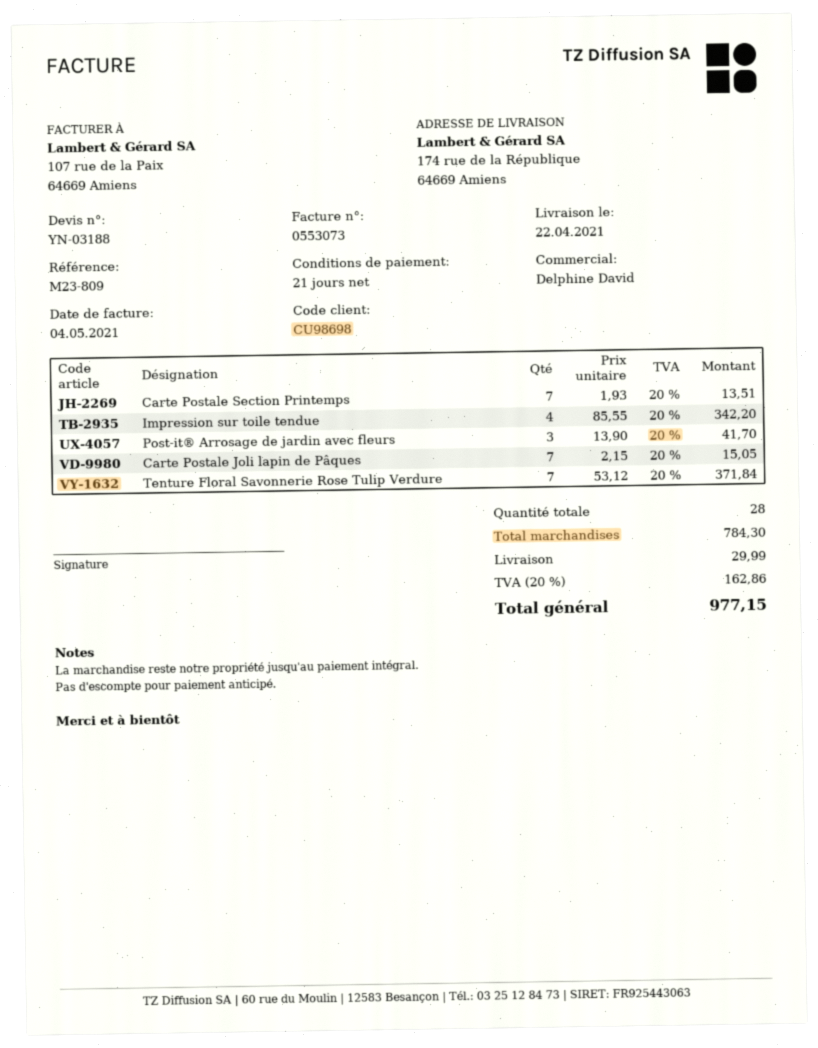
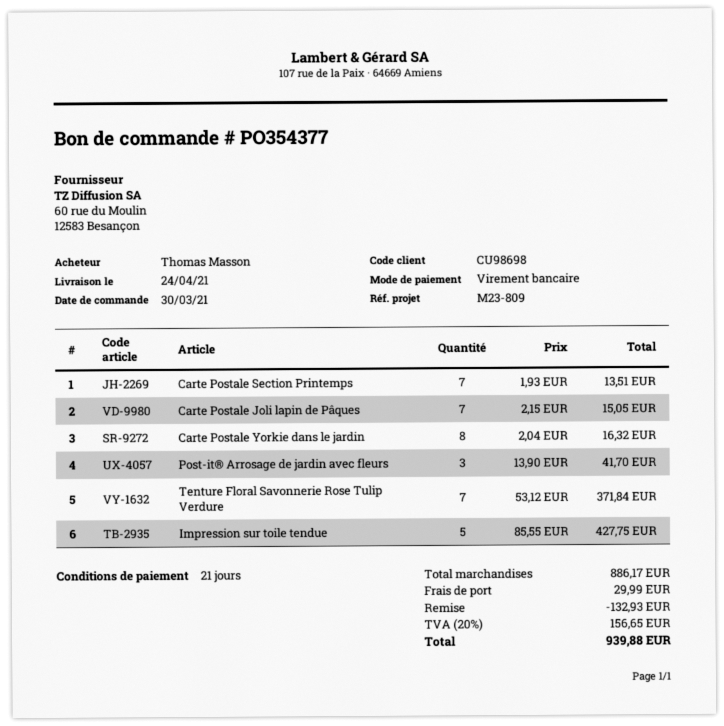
delivery date: 2021-04-22 -> 2021-04-24
Impression sur toile tendue: 4 x 85.55 = 342.20 -> 5 x 85.55 = 427.75
Carte Postale Yorkie dans le jardin: none -> 8 x 2.04 = 16.32
subtotal: 784.30 -> 886.17
discount: none -> 132.93
tax: 20% = 162.86 -> 20% = 156.65
total: 977.15 -> 939.88

